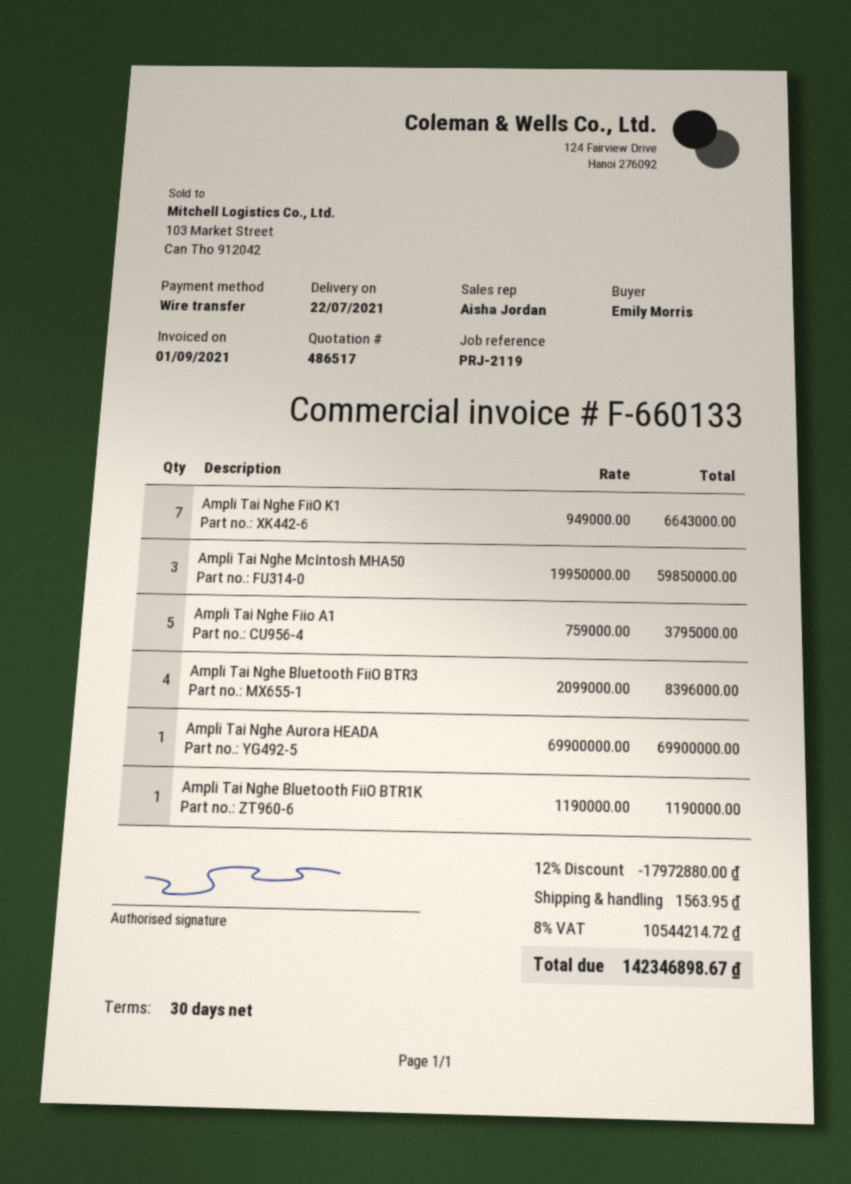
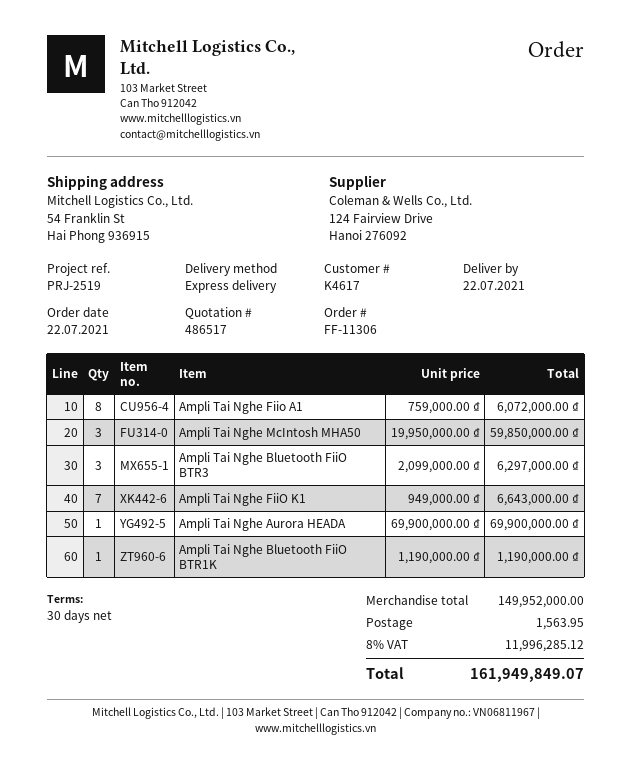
reference: PRJ-2119 -> PRJ-2519
Ampli Tai Nghe Fiio A1: 5 x 759000.00 = 3795000.00 -> 8 x 759000.00 = 6072000.00
Ampli Tai Nghe Bluetooth FiiO BTR3: 4 x 2099000.00 = 8396000.00 -> 3 x 2099000.00 = 6297000.00
discount: 12% = 17972880.00 -> none
tax: 8% = 10544214.72 -> 8% = 11996285.12
total: 142346898.67 -> 161949849.07

